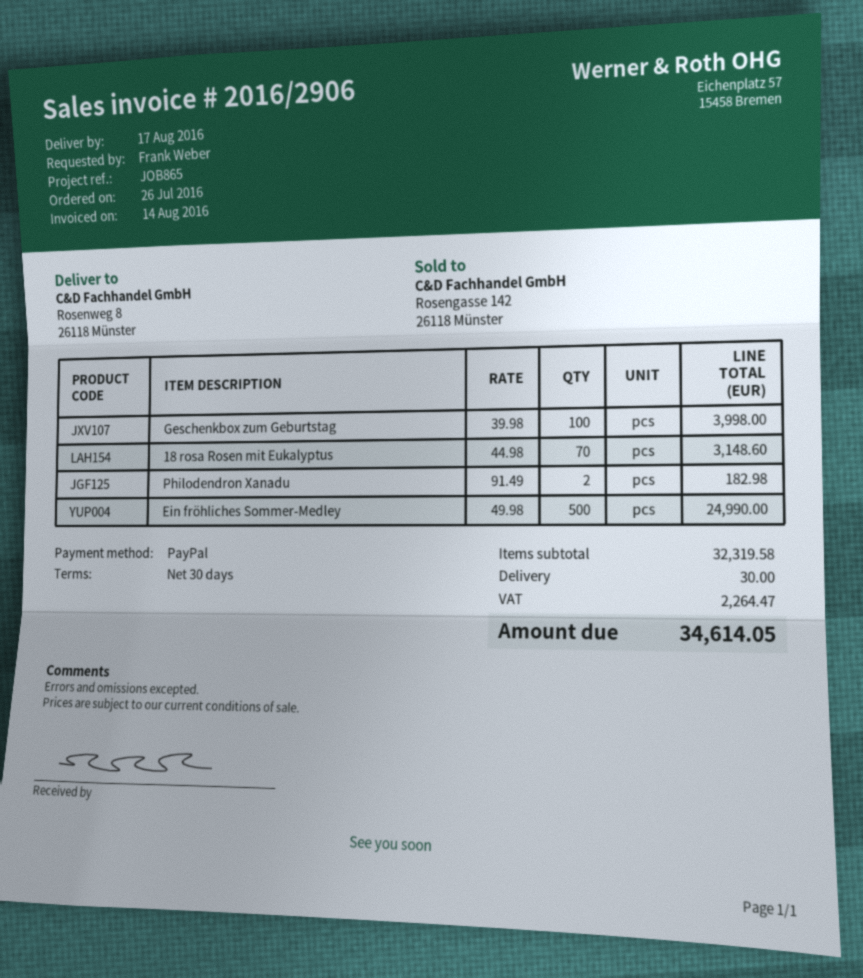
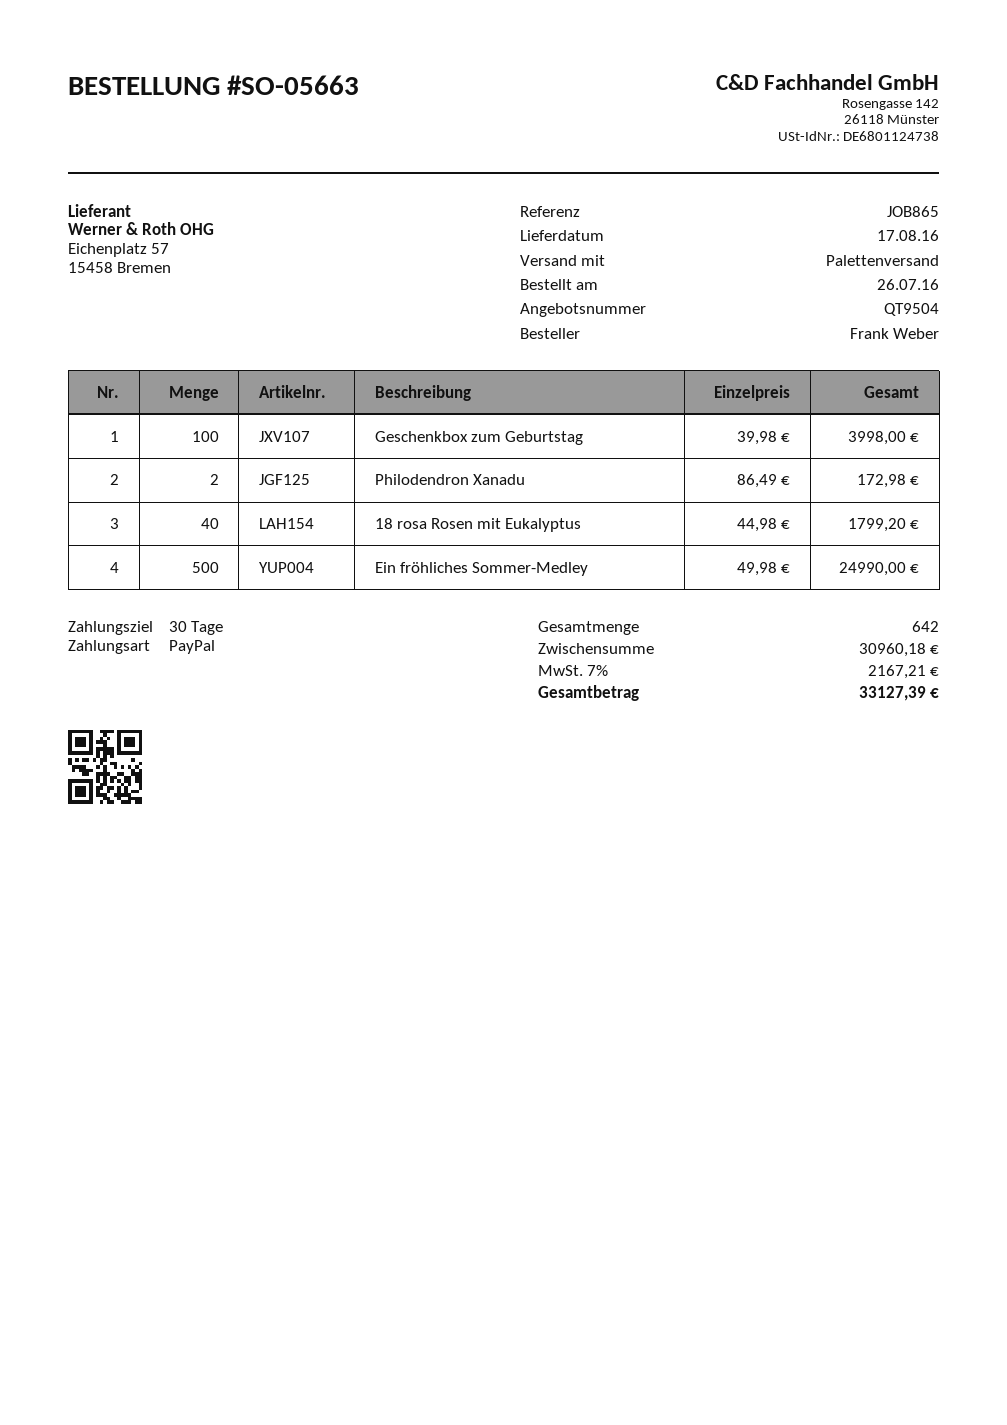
18 rosa Rosen mit Eukalyptus: 70 x 44.98 = 3148.60 -> 40 x 44.98 = 1799.20
Philodendron Xanadu: 2 x 91.49 = 182.98 -> 2 x 86.49 = 172.98
subtotal: 32319.58 -> 30960.18
shipping: 30.00 -> none
tax: 2264.47 -> 2167.21
total: 34614.05 -> 33127.39

